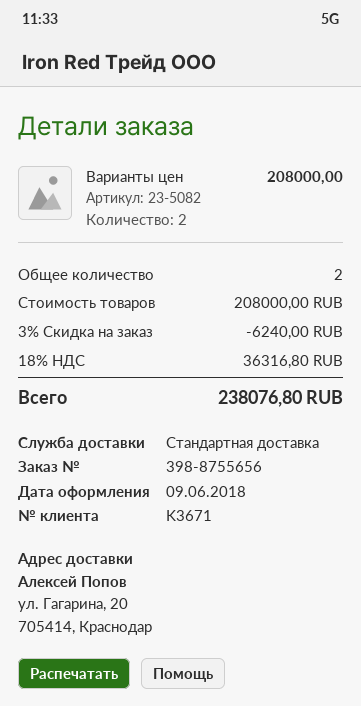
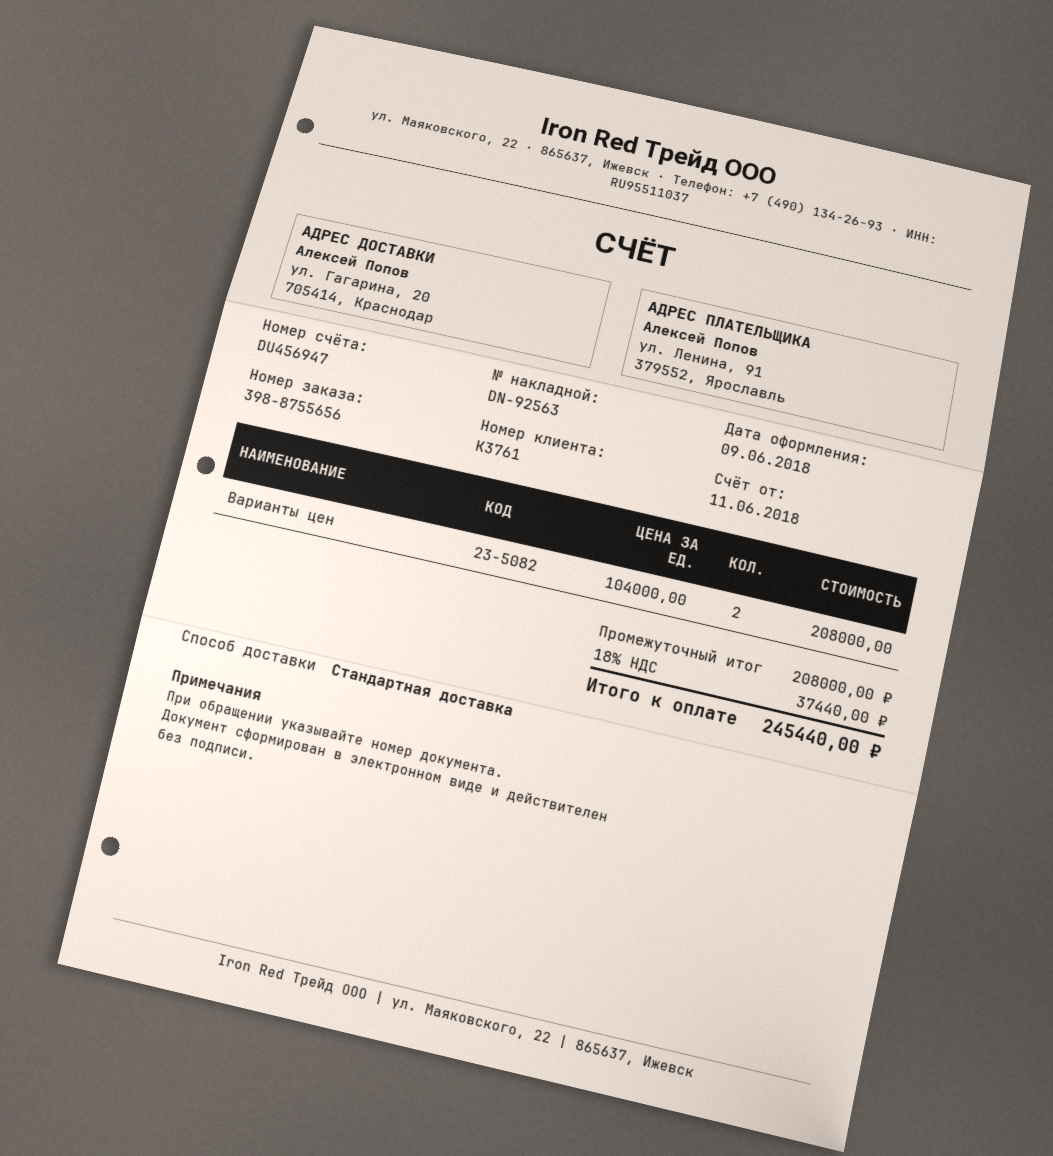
customer number: K3671 -> K3761
discount: 3% = 6240.00 -> none
tax: 18% = 36316.80 -> 18% = 37440.00
total: 238076.80 -> 245440.00

